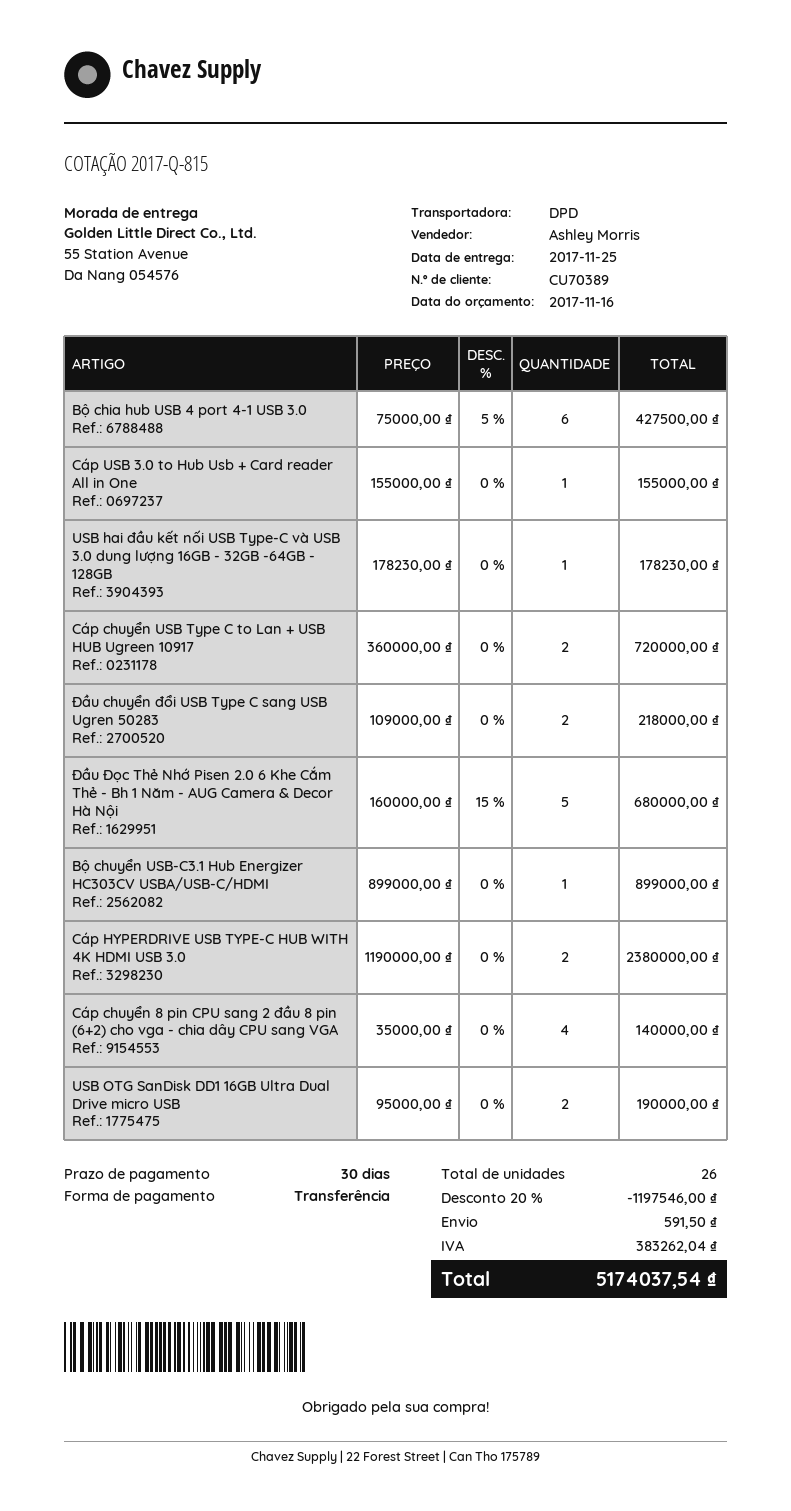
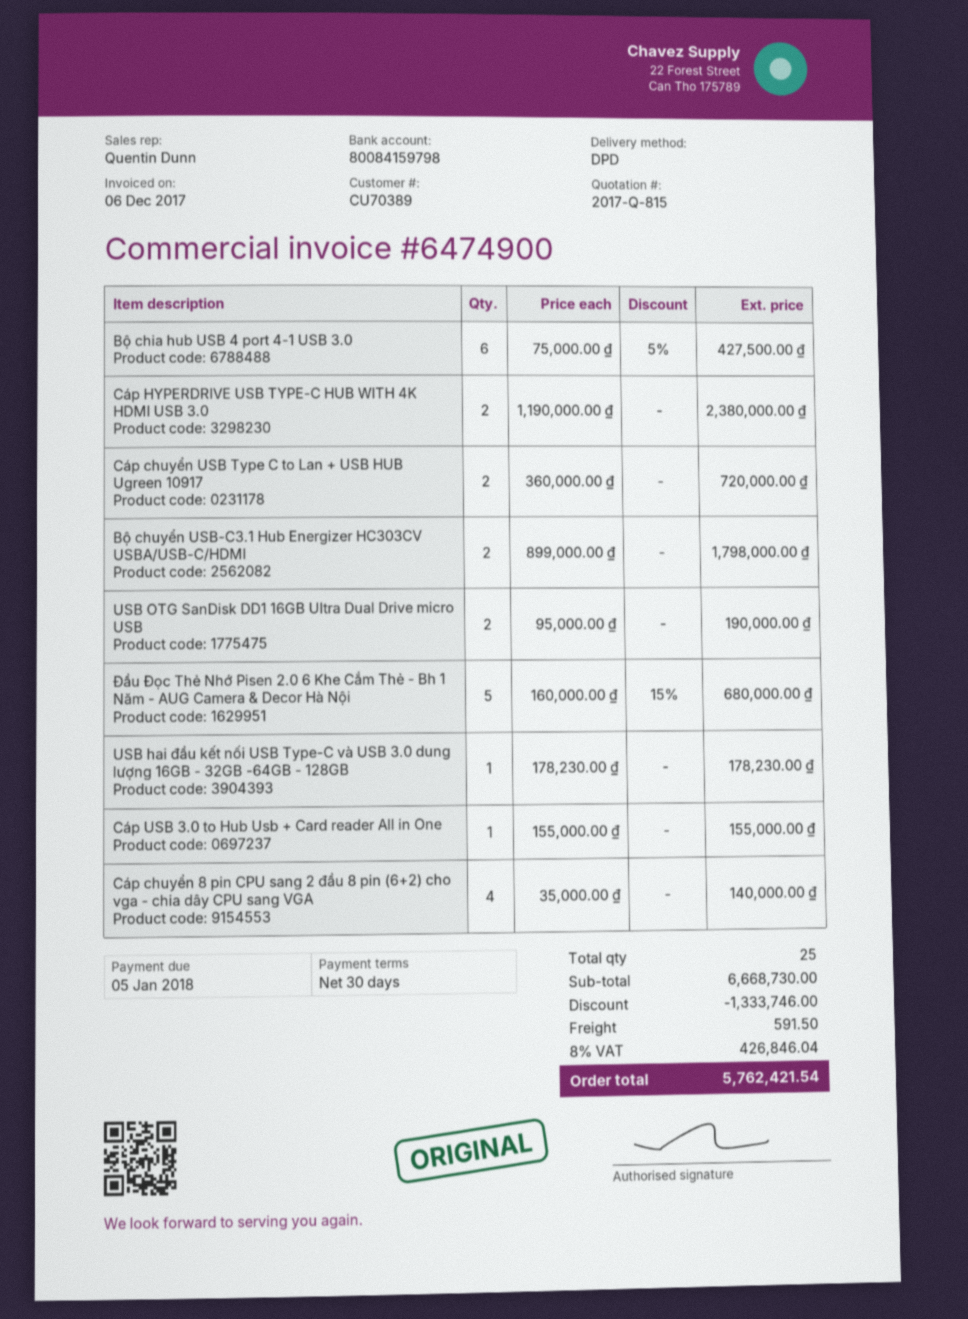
sales rep: Ashley Morris -> Quentin Dunn
Đầu chuyển đổi USB Type C sang USB Ugren 50283: 2 x 109000.00 = 218000.00 -> none
Bộ chuyển USB-C3.1 Hub Energizer HC303CV USBA/USB-C/HDMI: 1 x 899000.00 = 899000.00 -> 2 x 899000.00 = 1798000.00
total quantity: 26 -> 25
discount: 1197546.00 -> 1333746.00
tax: 383262.04 -> 426846.04
total: 5174037.54 -> 5762421.54

